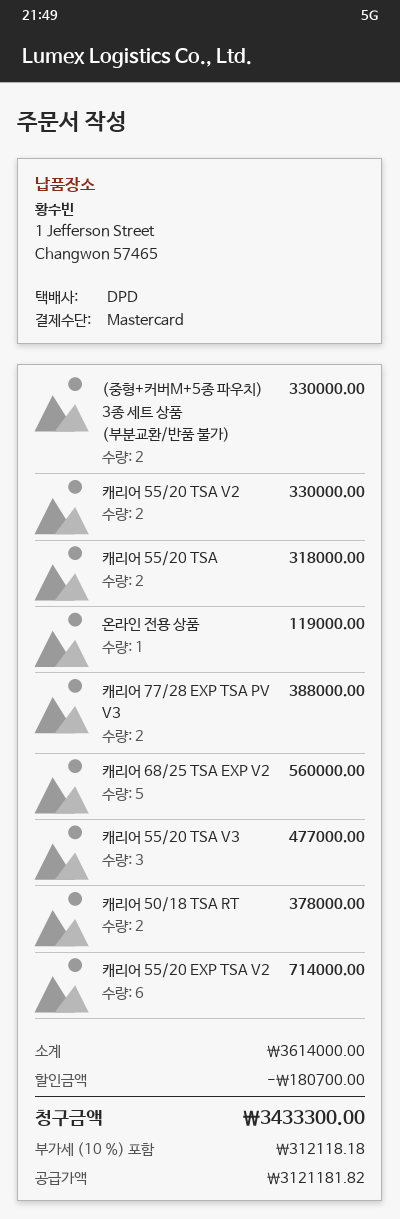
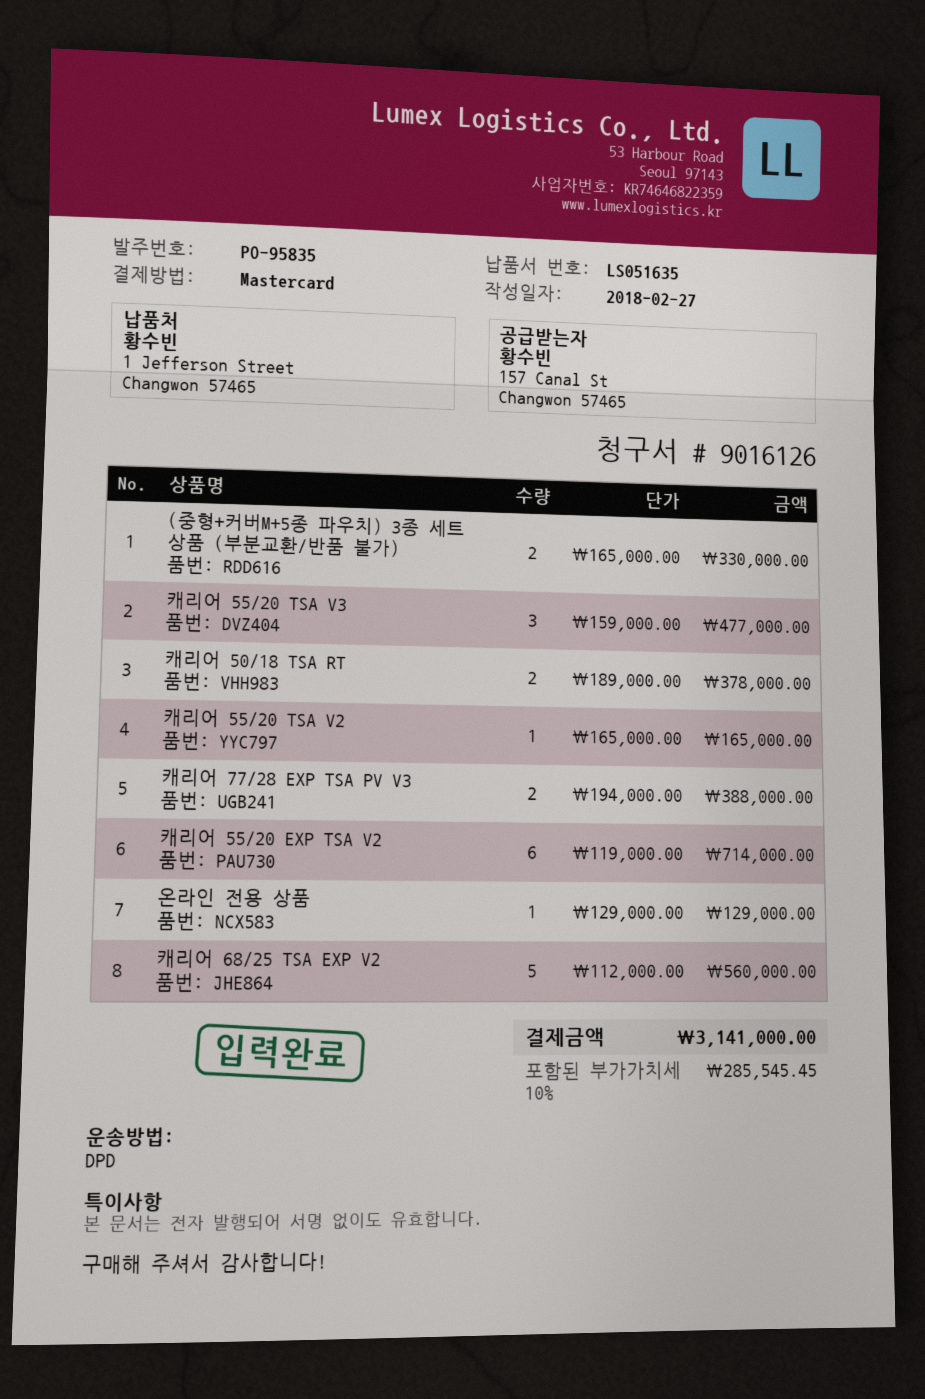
캐리어 55/20 TSA V2: 2 for 330000.00 -> 1 for 165000.00
캐리어 55/20 TSA: 2 for 318000.00 -> none
온라인 전용 상품: 1 for 119000.00 -> 1 for 129000.00
discount: 180700.00 -> none
tax: 10% = 312118.18 -> 10% = 285545.45
total: 3433300.00 -> 3141000.00

